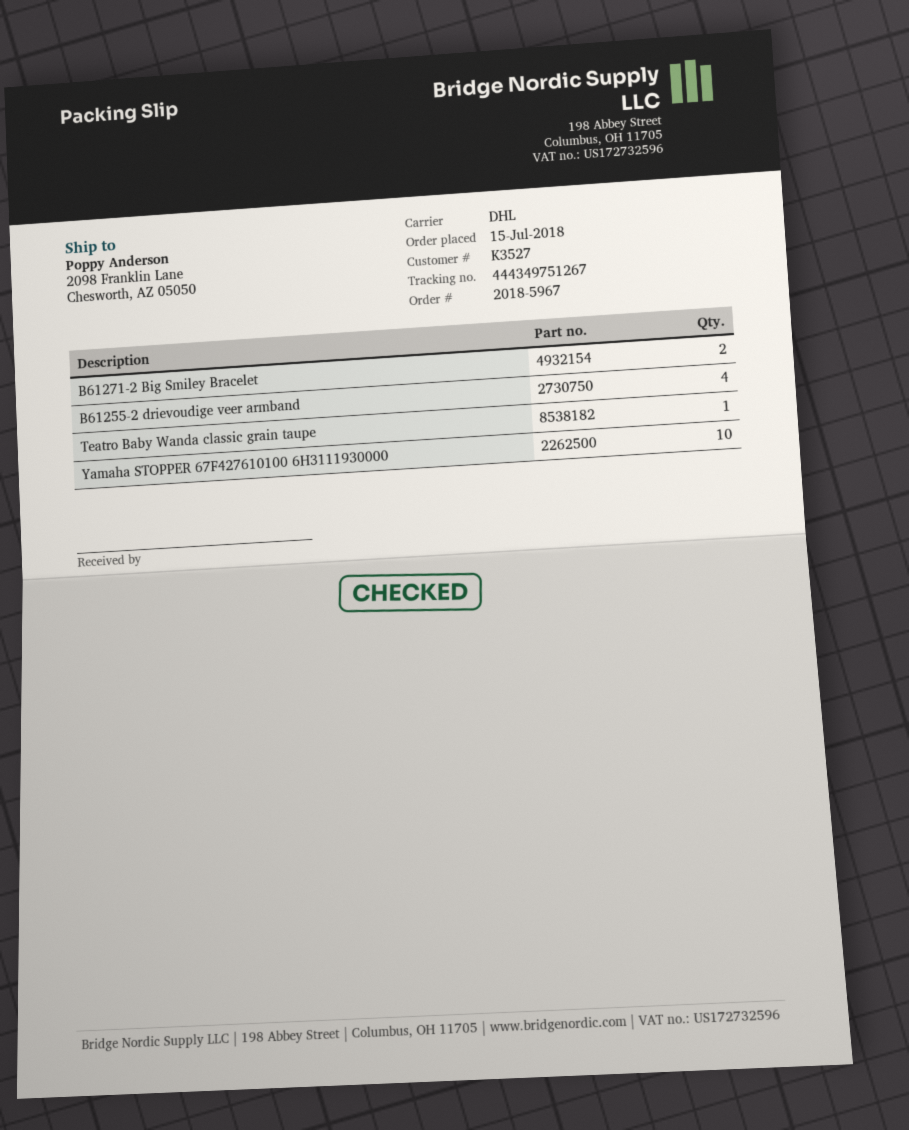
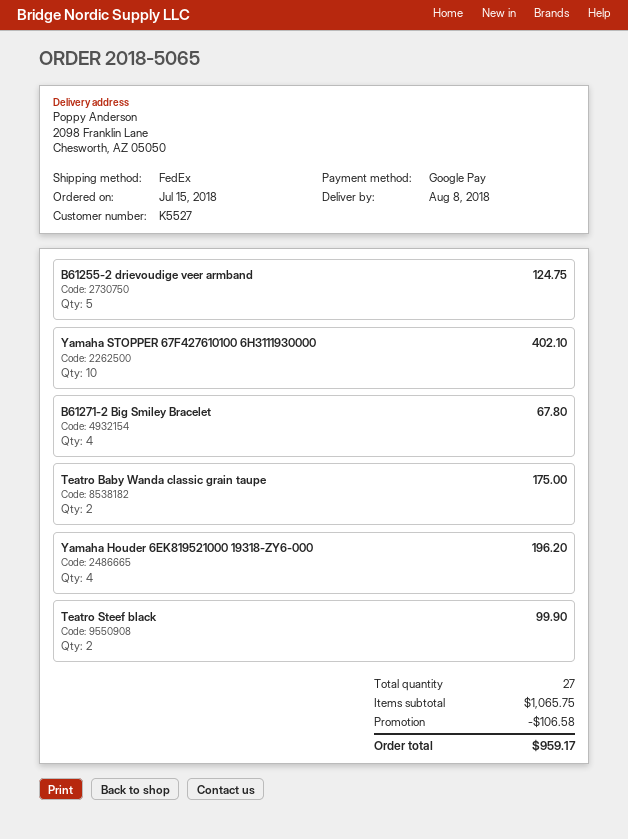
order number: 2018-5967 -> 2018-5065
customer number: K3527 -> K5527
shipping method: DHL -> FedEx
B61271-2 Big Smiley Bracelet: 2 -> 4
B61255-2 drievoudige veer armband: 4 -> 5
Teatro Baby Wanda classic grain taupe: 1 -> 2
Yamaha Houder 6EK819521000 19318-ZY6-000: none -> 4
Teatro Steef black: none -> 2

